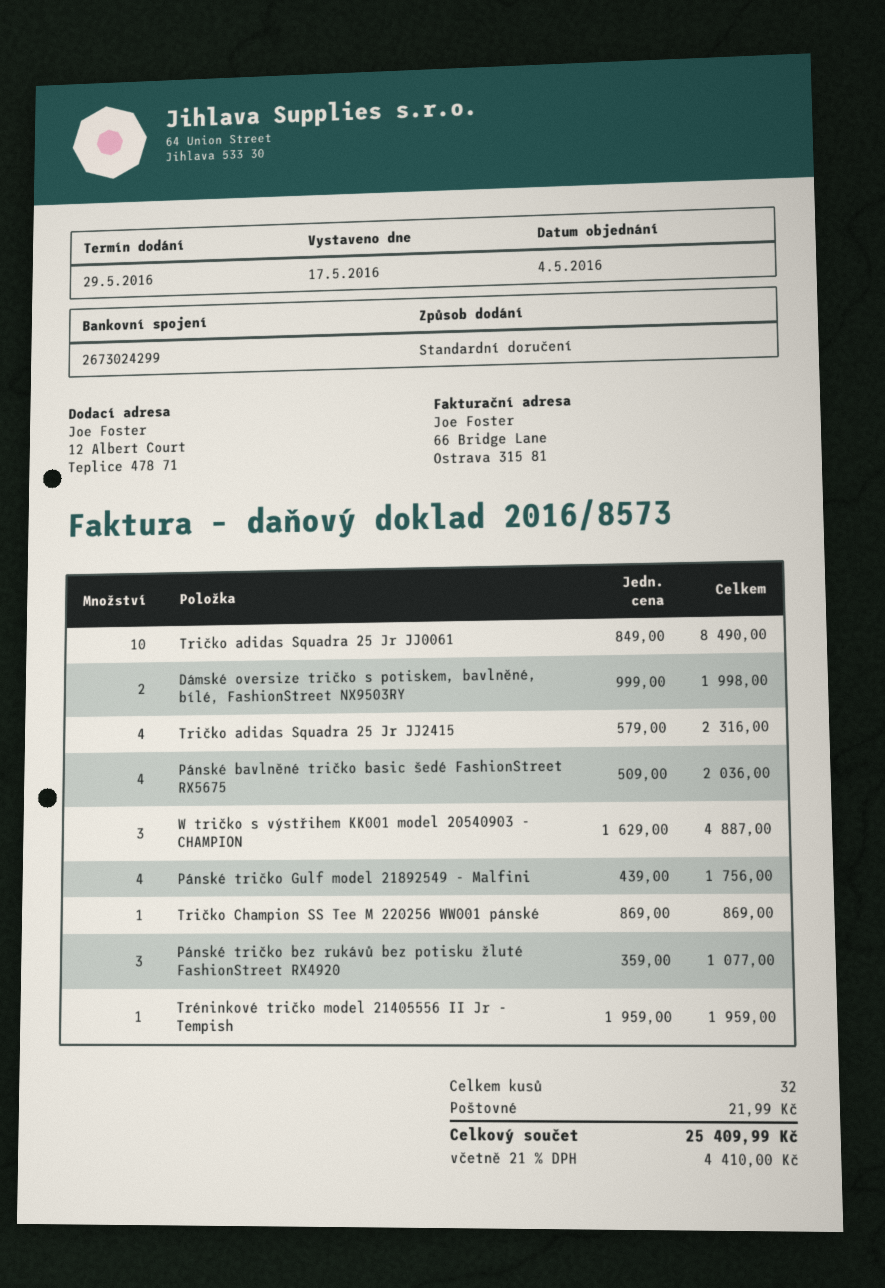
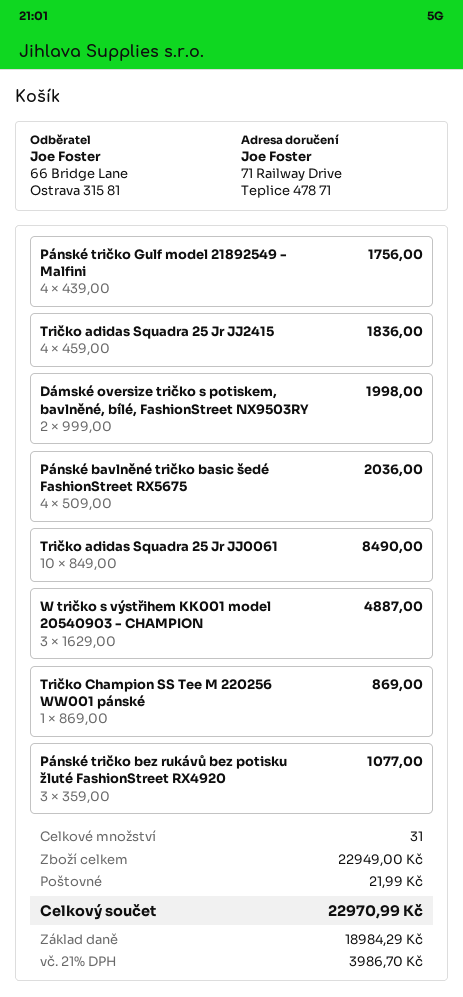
ship to: 12 Albert Court, Teplice 478 71 -> 71 Railway Drive, Teplice 478 71
Tričko adidas Squadra 25 Jr JJ2415: 4 x 579.00 = 2316.00 -> 4 x 459.00 = 1836.00
Tréninkové tričko model 21405556 II Jr - Tempish: 1 x 1959.00 = 1959.00 -> none
total quantity: 32 -> 31
tax: 21% = 4410.00 -> 21% = 3986.70
total: 25409.99 -> 22970.99

